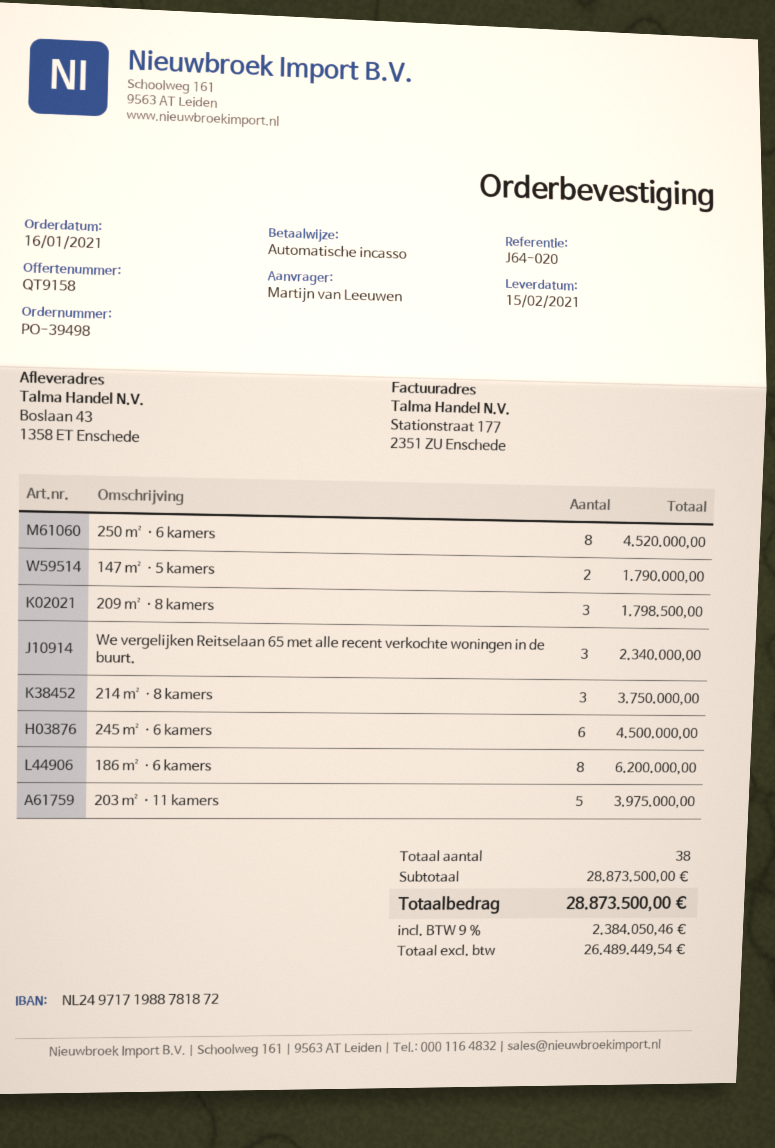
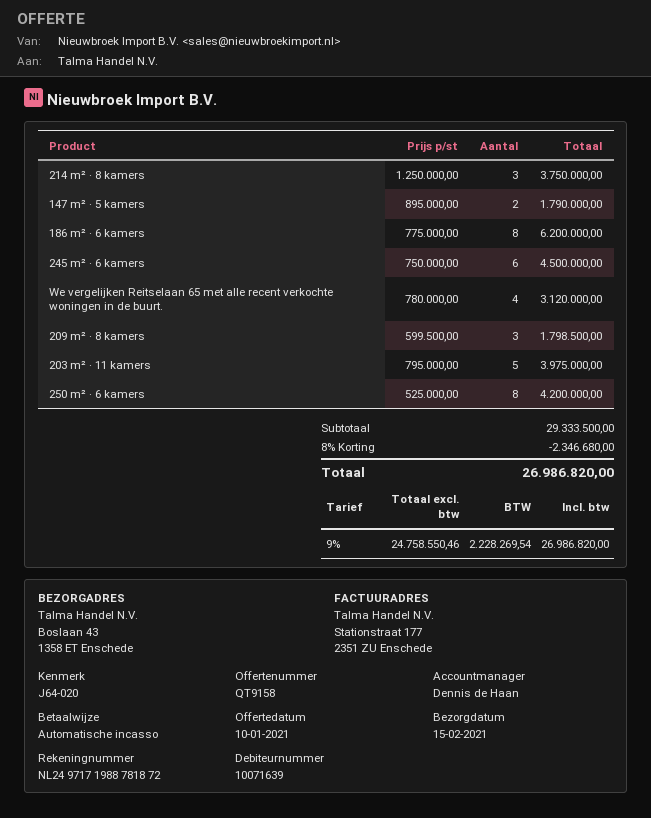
250 m² · 6 kamers: 8 for 4520000.00 -> 8 for 4200000.00
We vergelijken Reitselaan 65 met alle recent verkochte woningen in de buurt.: 3 for 2340000.00 -> 4 for 3120000.00
subtotal: 28873500.00 -> 29333500.00
discount: none -> 8% = 2346680.00
net: 26489449.54 -> 24758550.46
tax: 9% = 2384050.46 -> 9% = 2228269.54
total: 28873500.00 -> 26986820.00

